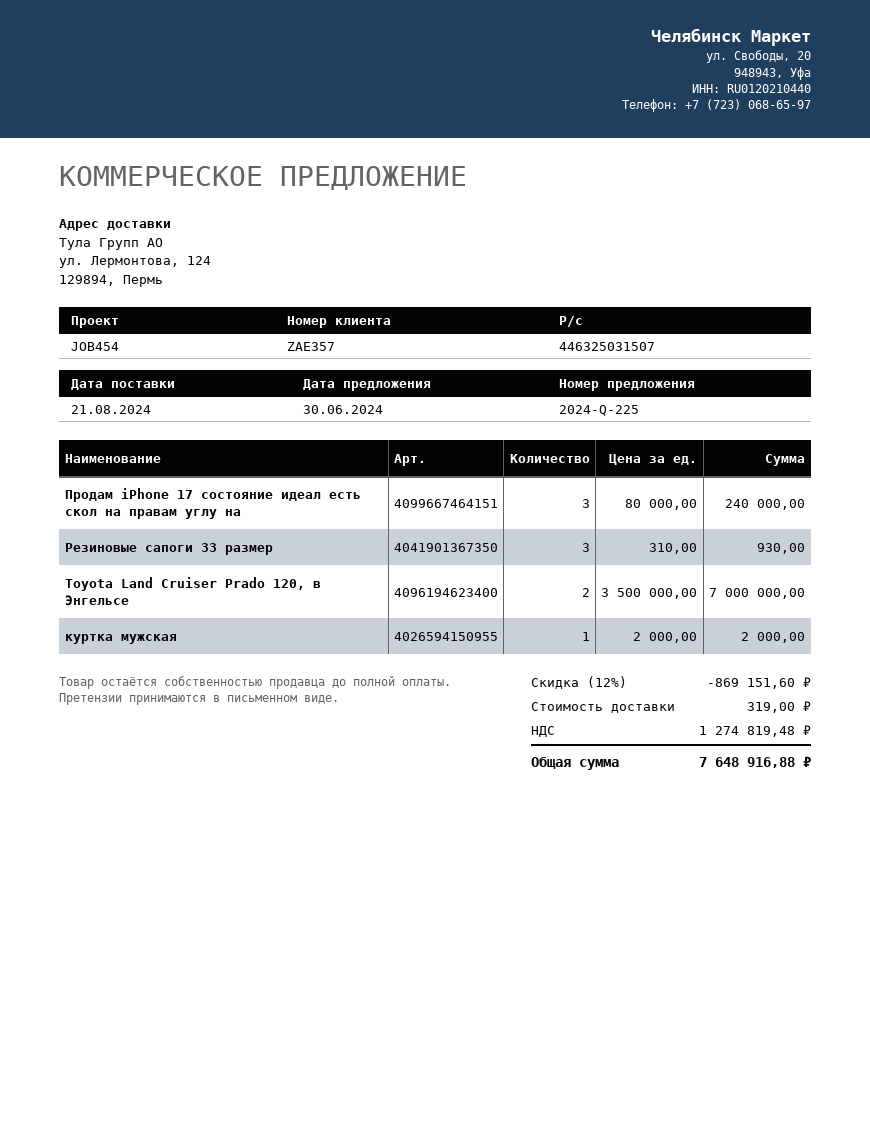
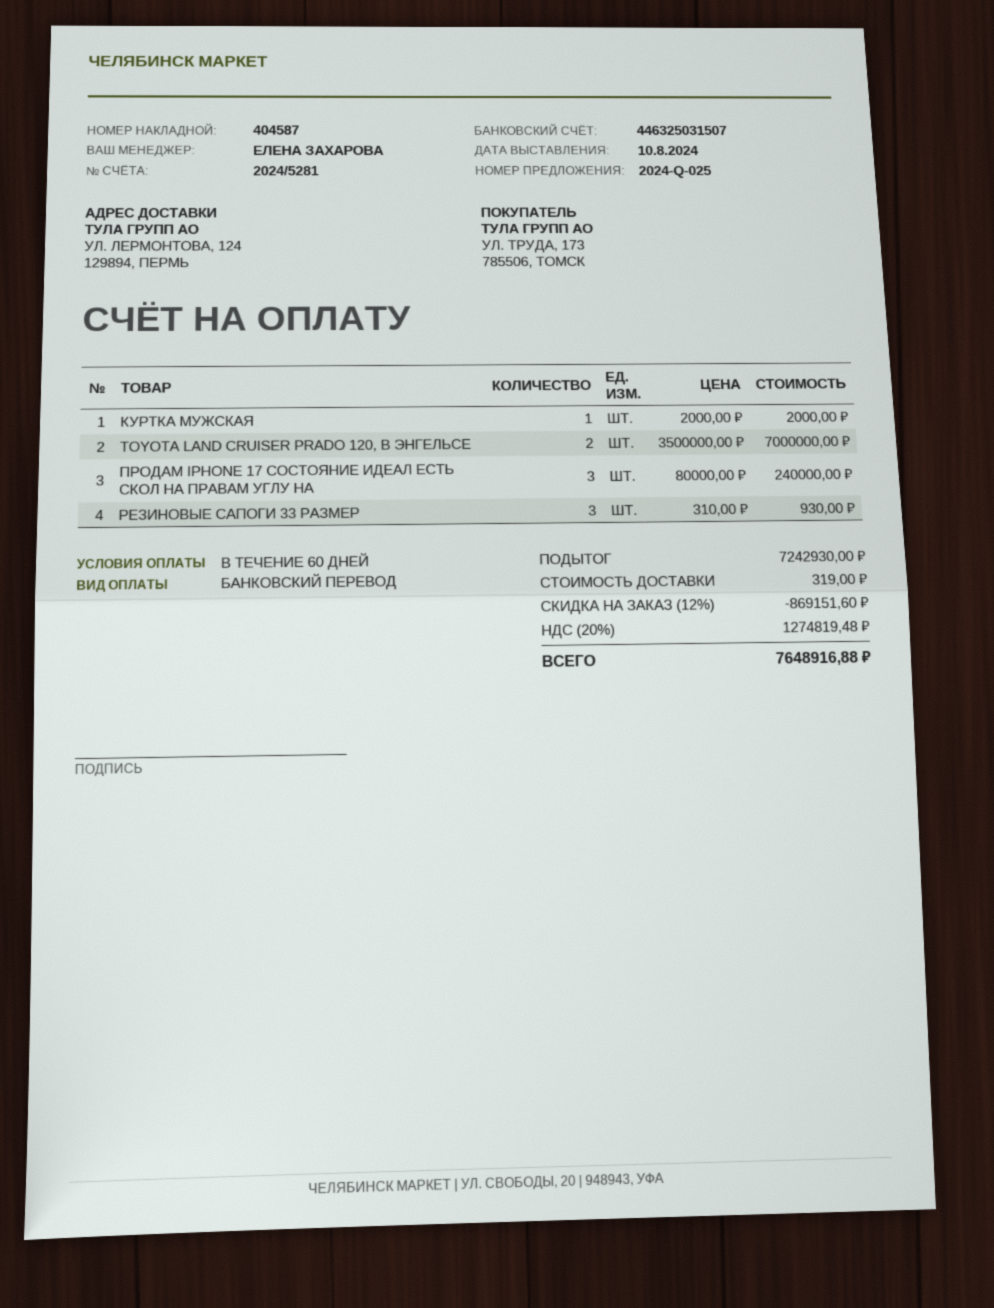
quote number: 2024-Q-225 -> 2024-Q-025

